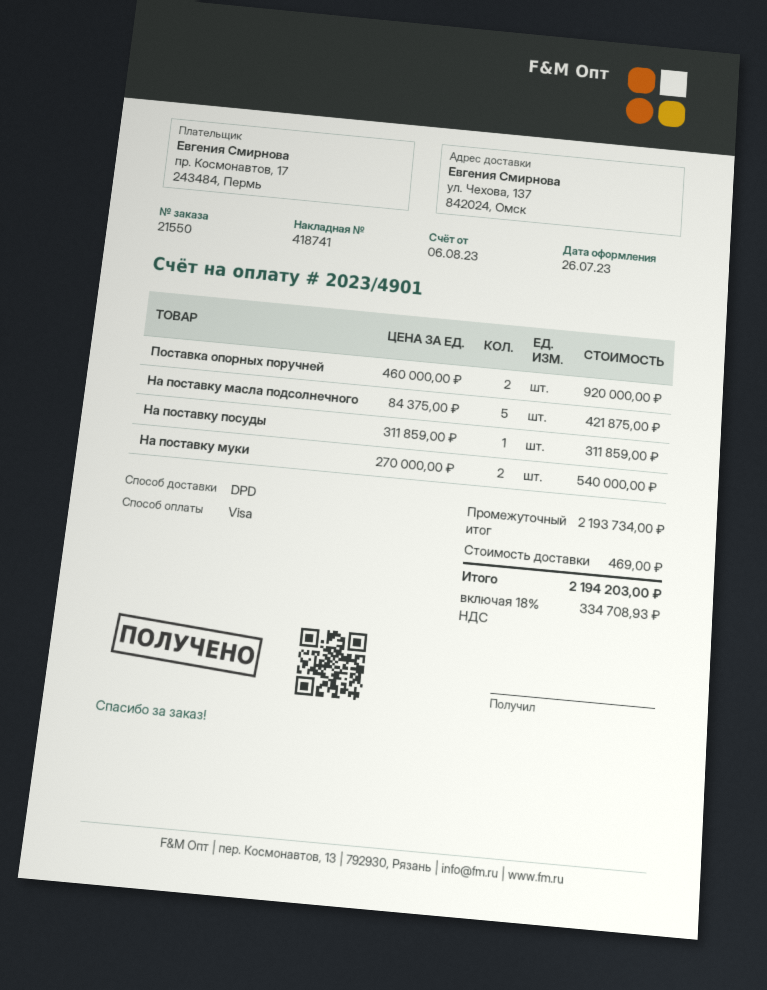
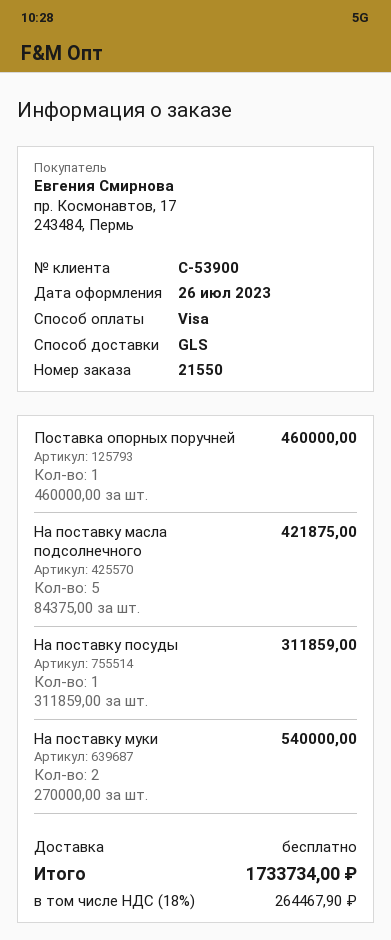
shipping method: DPD -> GLS
Поставка опорных поручней: 2 x 460000.00 = 920000.00 -> 1 x 460000.00 = 460000.00
shipping: 469.00 -> 0.00
tax: 18% = 334708.93 -> 18% = 264467.90
total: 2194203.00 -> 1733734.00

